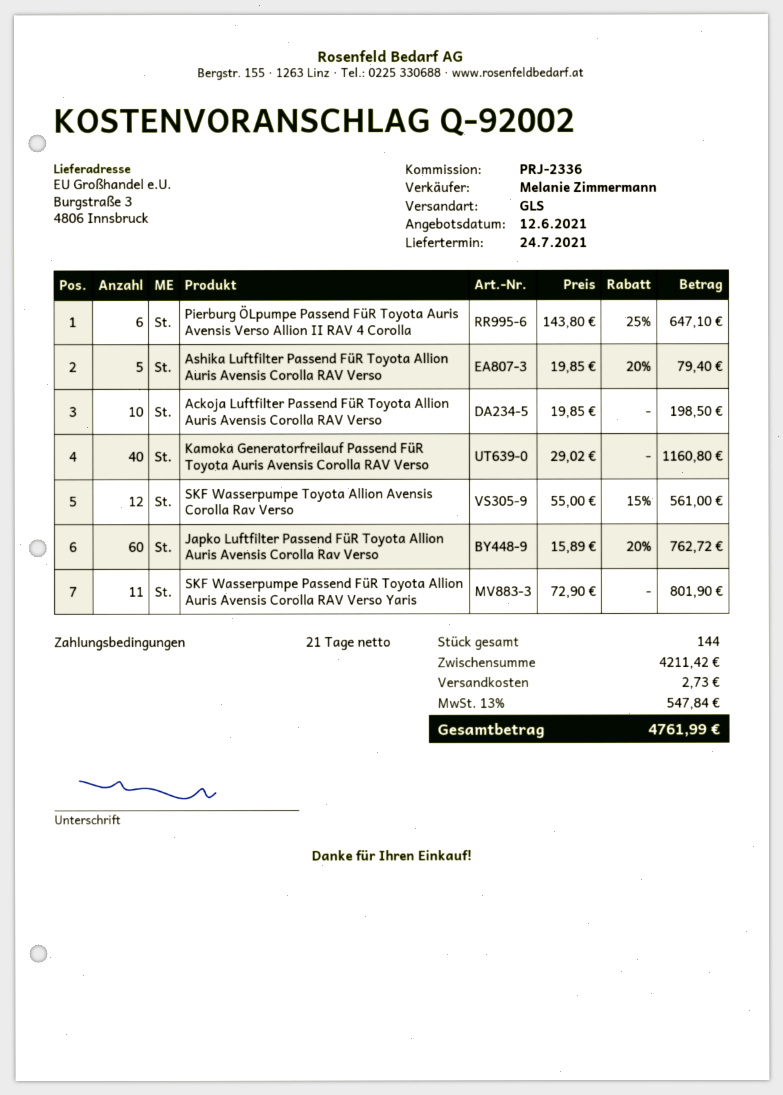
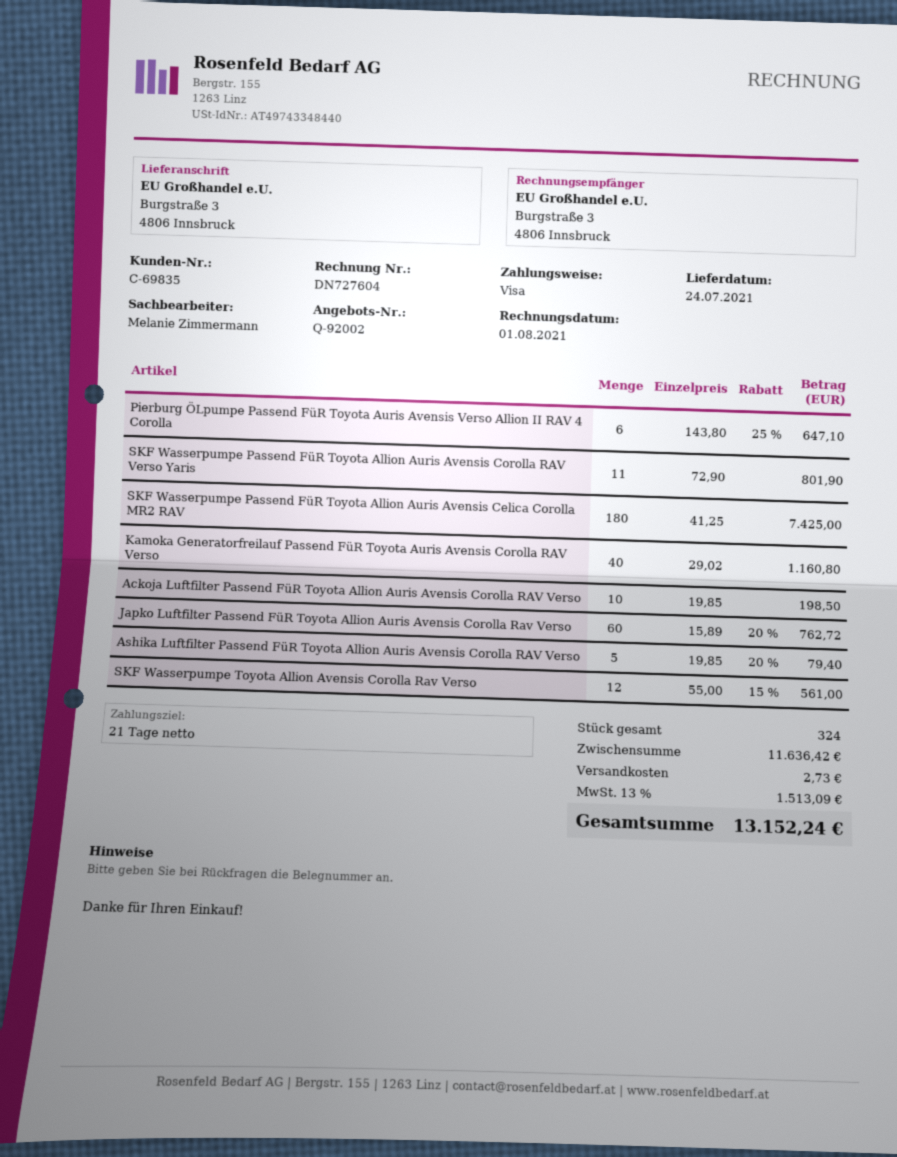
SKF Wasserpumpe Passend FüR Toyota Allion Auris Avensis Celica Corolla MR2 RAV: none -> 180 x 41.25 = 7425.00
total quantity: 144 -> 324
subtotal: 4211.42 -> 11636.42
tax: 13% = 547.84 -> 13% = 1513.09
total: 4761.99 -> 13152.24

